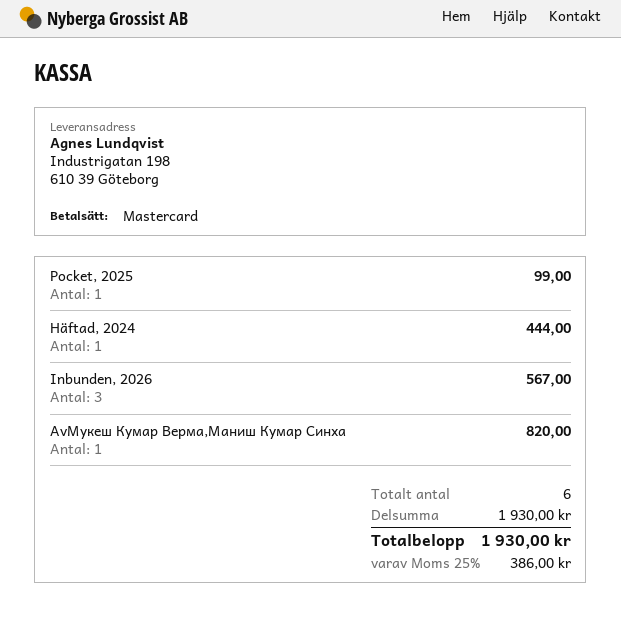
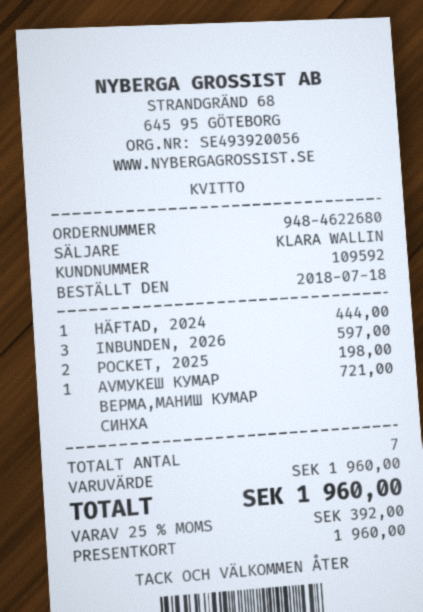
payment method: Mastercard -> gift card
Pocket, 2025: 1 for 99.00 -> 2 for 198.00
Inbunden, 2026: 3 for 567.00 -> 3 for 597.00
AvМукеш Кумар Верма,Маниш Кумар Синха: 1 for 820.00 -> 1 for 721.00
total quantity: 6 -> 7
subtotal: 1930.00 -> 1960.00
tax: 25% = 386.00 -> 25% = 392.00
total: 1930.00 -> 1960.00

